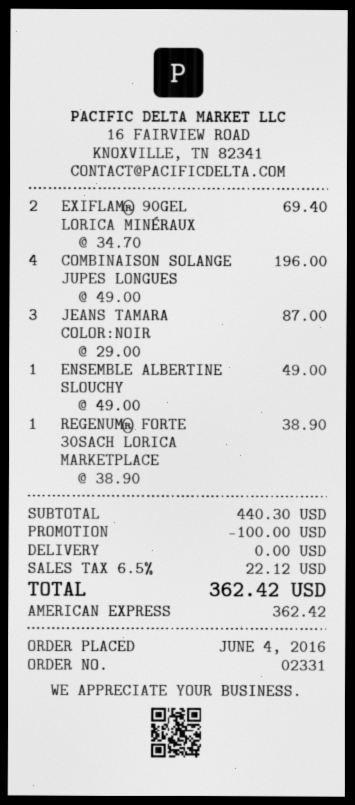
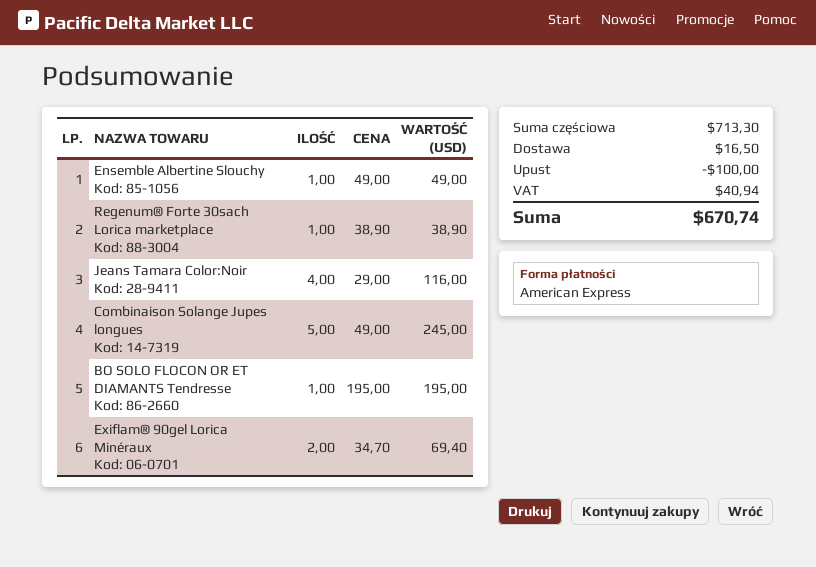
COMBINAISON SOLANGE JUPES LONGUES: 4 x 49.00 = 196.00 -> 5 x 49.00 = 245.00
JEANS TAMARA COLOR:NOIR: 3 x 29.00 = 87.00 -> 4 x 29.00 = 116.00
BO SOLO FLOCON OR ET DIAMANTS Tendresse: none -> 1 x 195.00 = 195.00
subtotal: 440.30 -> 713.30
shipping: 0.00 -> 16.50
tax: 22.12 -> 40.94
total: 362.42 -> 670.74

